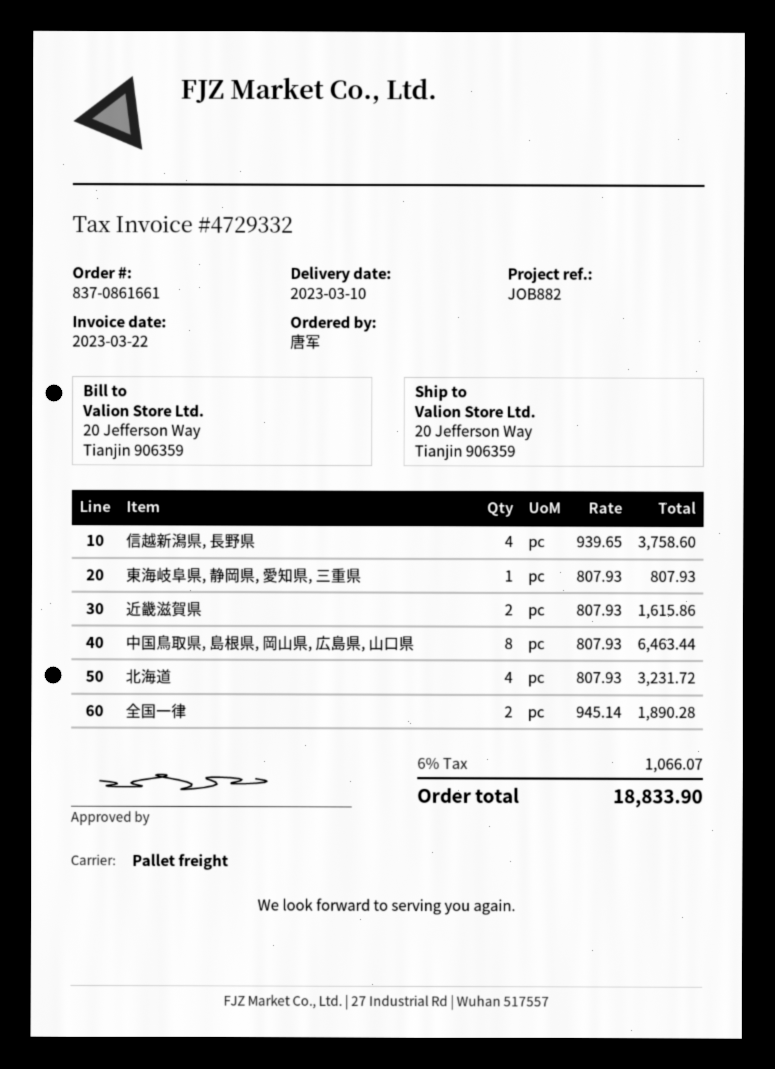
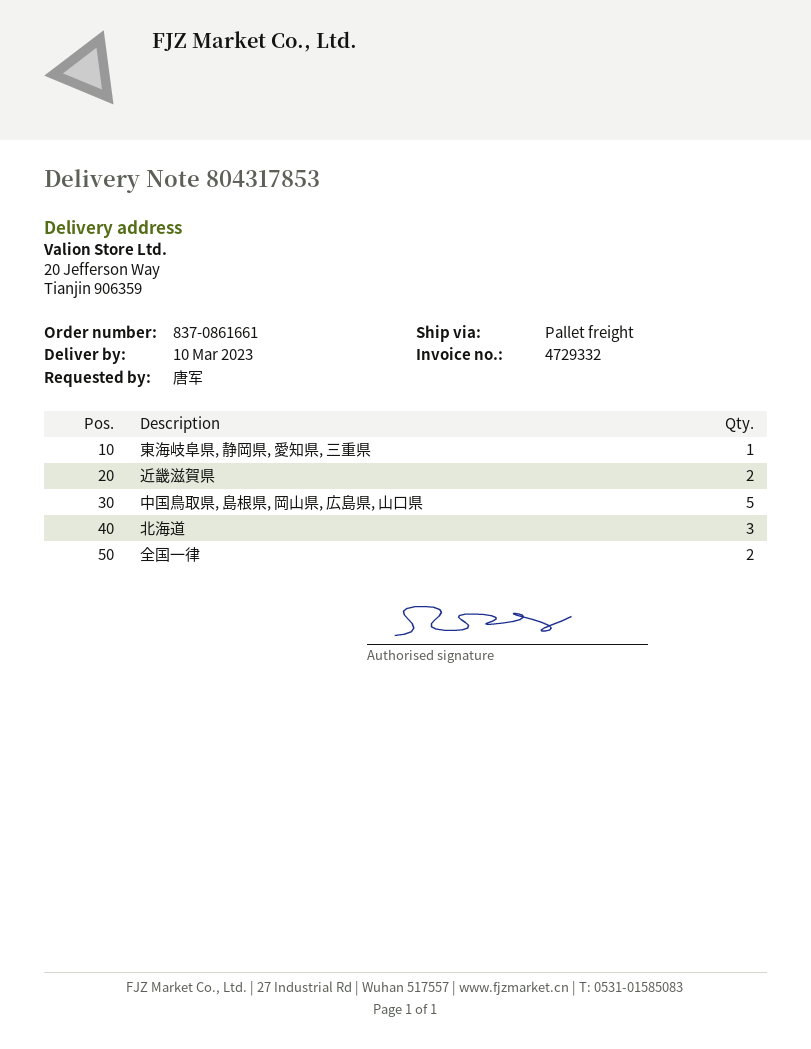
信越新潟県, 長野県: 4 -> none
中国鳥取県, 島根県, 岡山県, 広島県, 山口県: 8 -> 5
北海道: 4 -> 3

